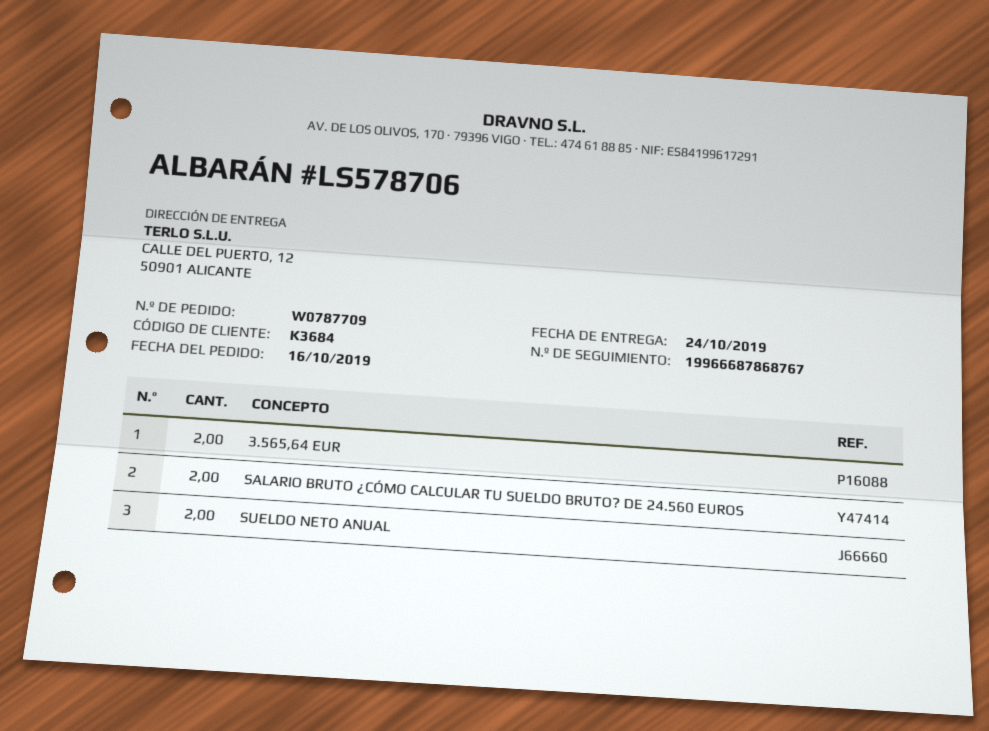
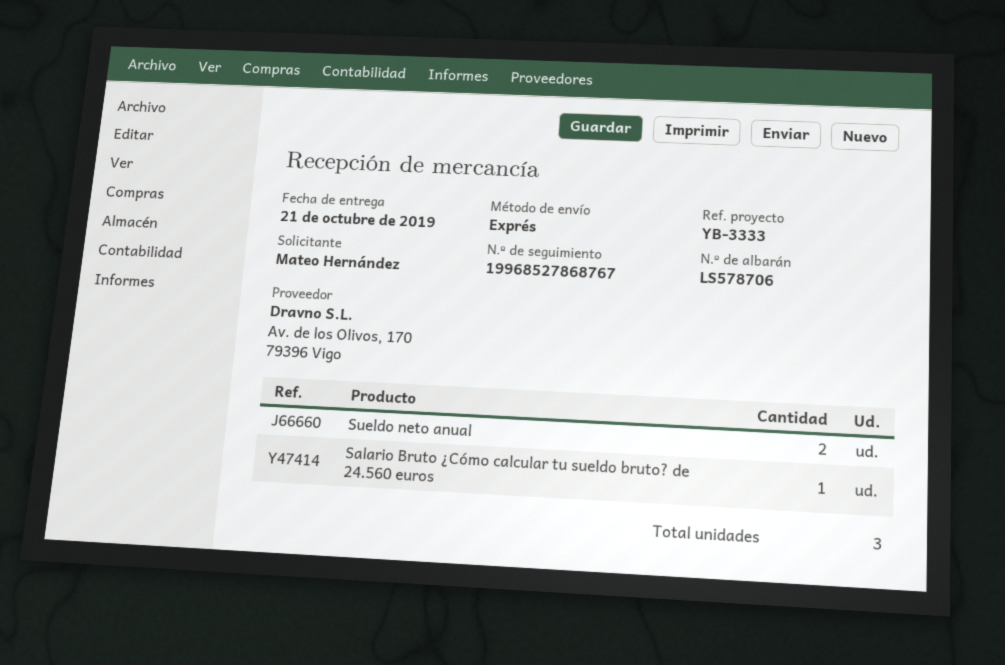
delivery date: 2019-10-24 -> 2019-10-21
tracking number: 19966687868767 -> 19968527868767
3.565,64 EUR: 2 -> none
SALARIO BRUTO ¿CÓMO CALCULAR TU SUELDO BRUTO? DE 24.560 EUROS: 2 -> 1

